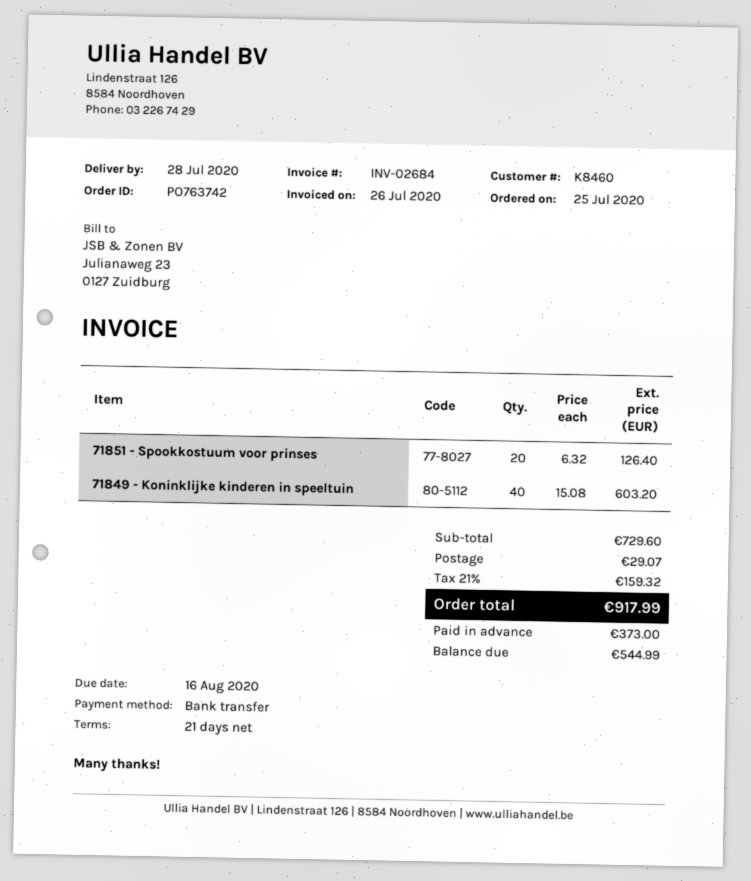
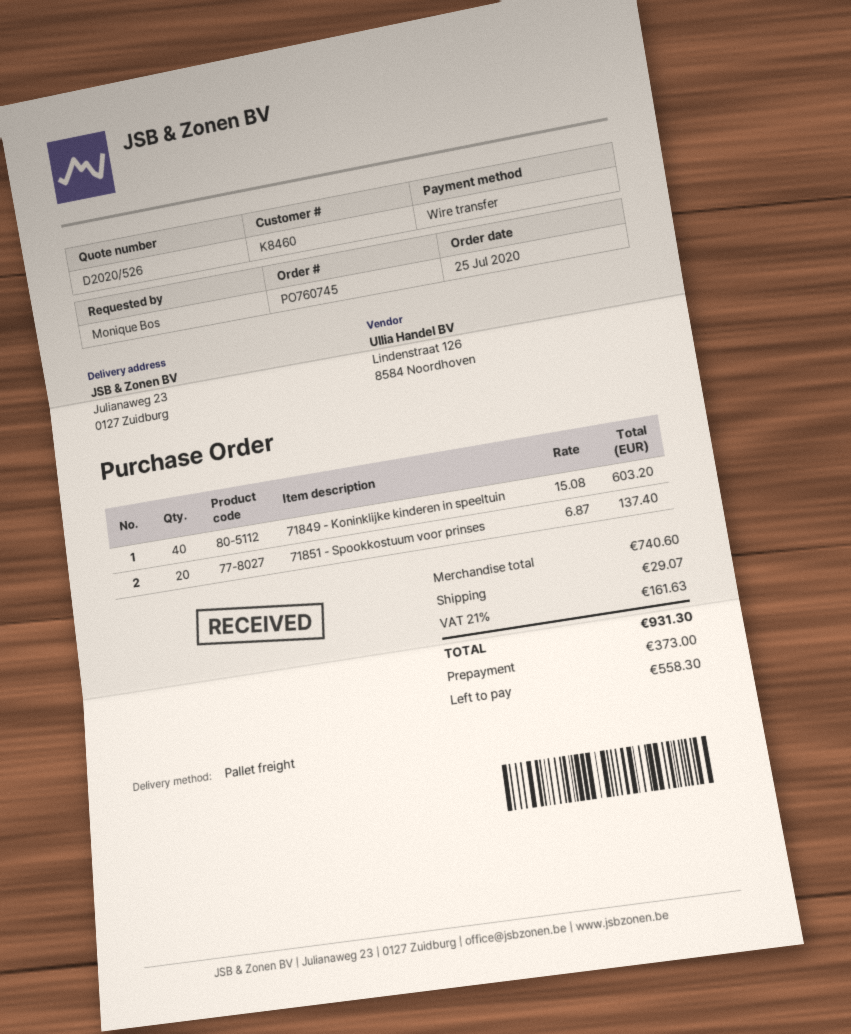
order number: PO763742 -> PO760745
71851 - Spookkostuum voor prinses: 20 x 6.32 = 126.40 -> 20 x 6.87 = 137.40
subtotal: 729.60 -> 740.60
tax: 21% = 159.32 -> 21% = 161.63
total: 917.99 -> 931.30
balance: 544.99 -> 558.30

